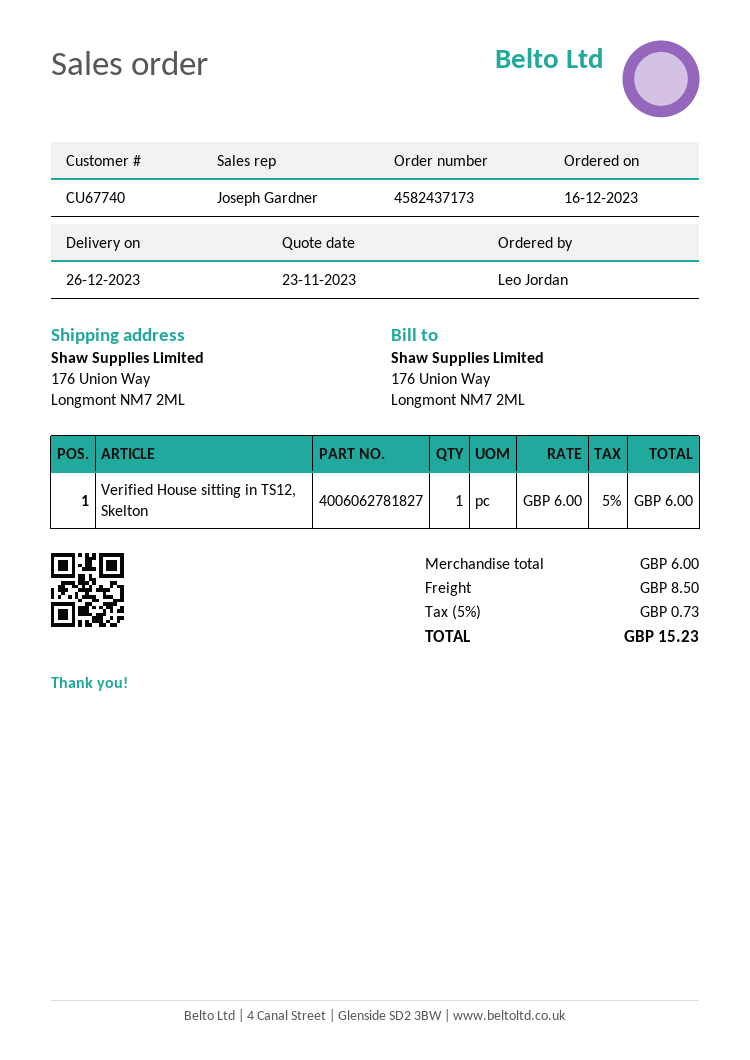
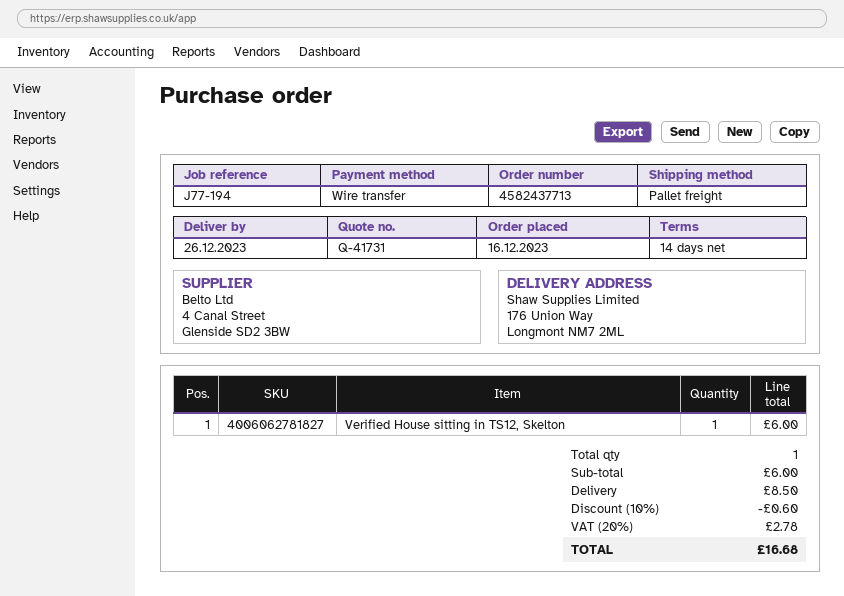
order number: 4582437173 -> 4582437713
discount: none -> 10% = 0.60
tax: 5% = 0.73 -> 20% = 2.78
total: 15.23 -> 16.68

